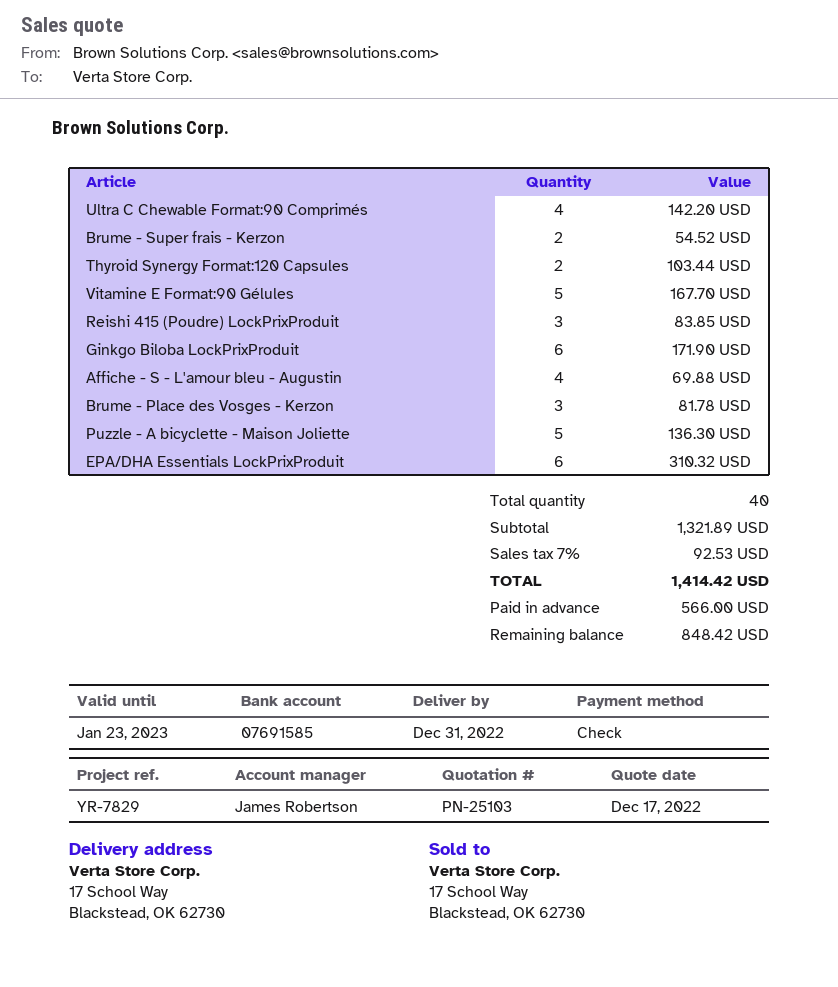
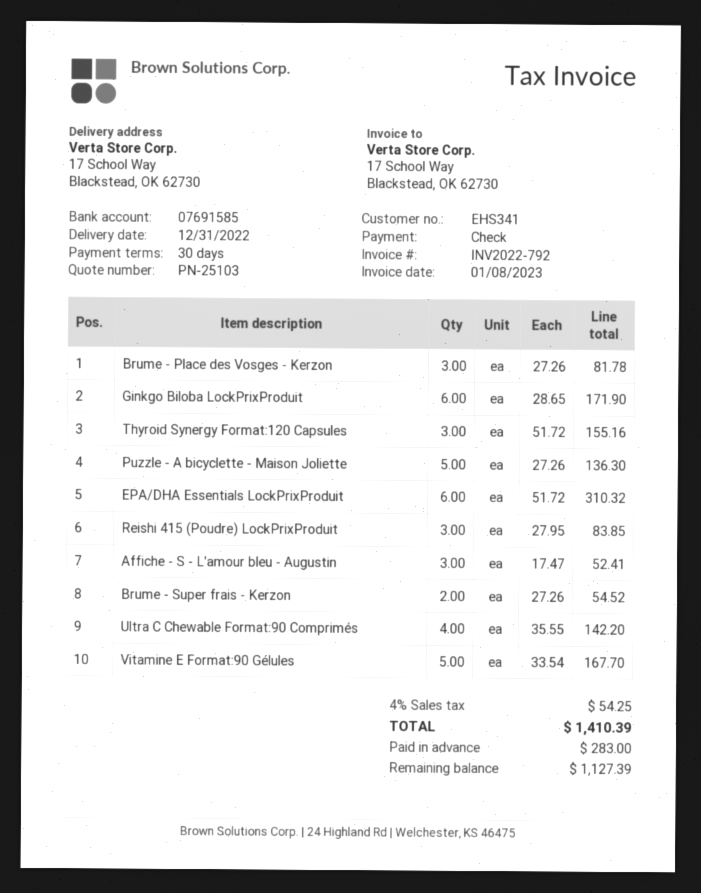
Thyroid Synergy Format:120 Capsules: 2 for 103.44 -> 3 for 155.16
Affiche - S - L'amour bleu - Augustin: 4 for 69.88 -> 3 for 52.41
tax: 7% = 92.53 -> 4% = 54.25
total: 1414.42 -> 1410.39
deposit: 566.00 -> 283.00
balance: 848.42 -> 1127.39

